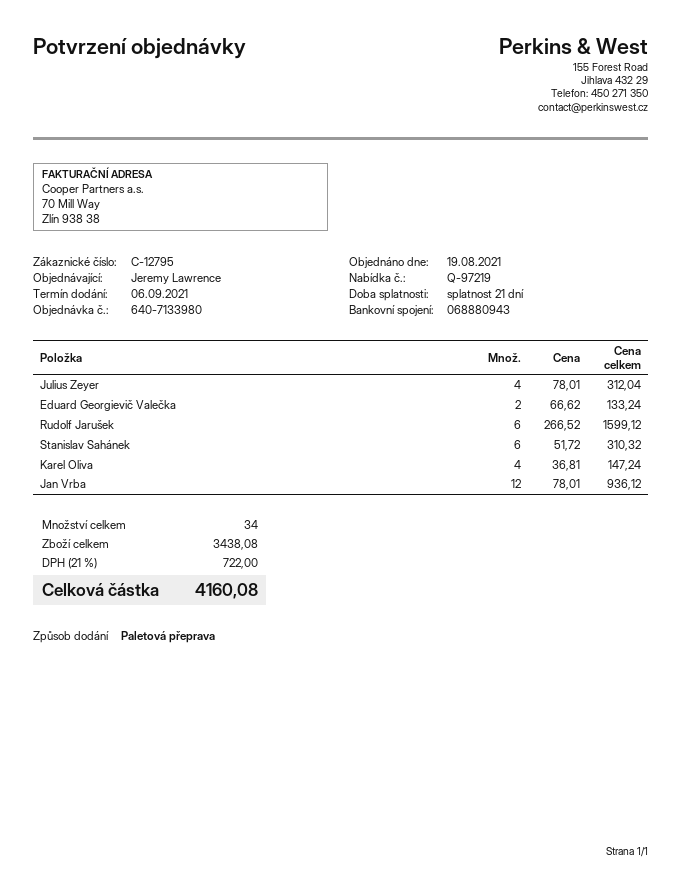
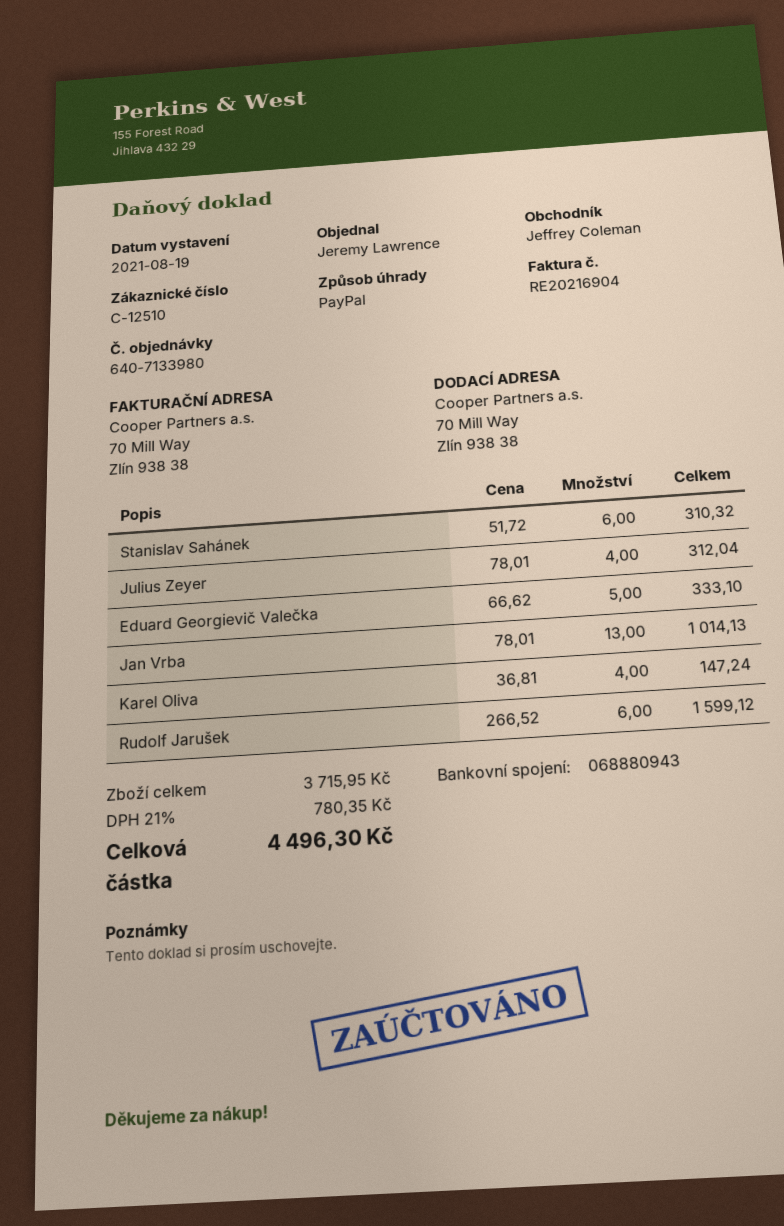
customer number: C-12795 -> C-12510
Eduard Georgievič Valečka: 2 x 66.62 = 133.24 -> 5 x 66.62 = 333.10
Jan Vrba: 12 x 78.01 = 936.12 -> 13 x 78.01 = 1014.13
subtotal: 3438.08 -> 3715.95
tax: 21% = 722.00 -> 21% = 780.35
total: 4160.08 -> 4496.30

